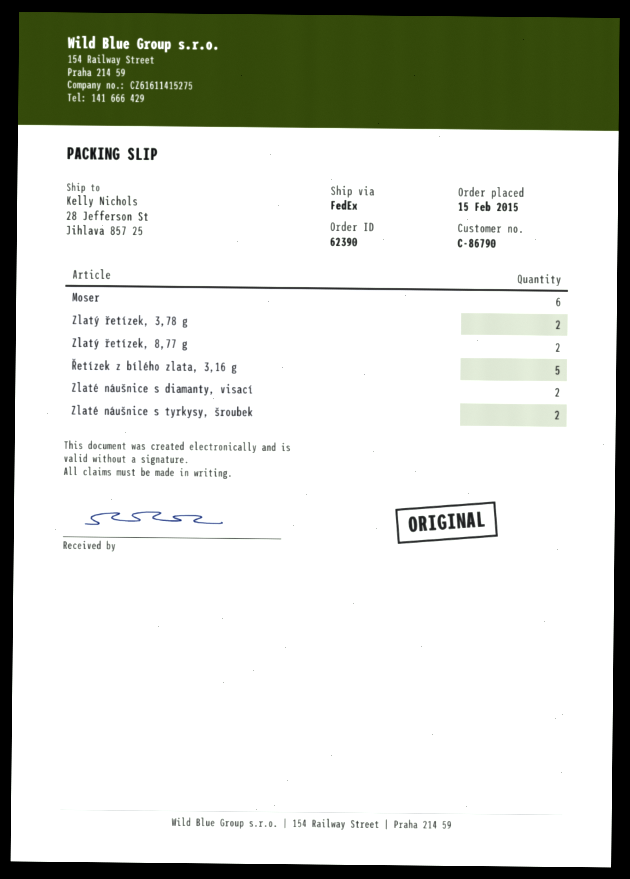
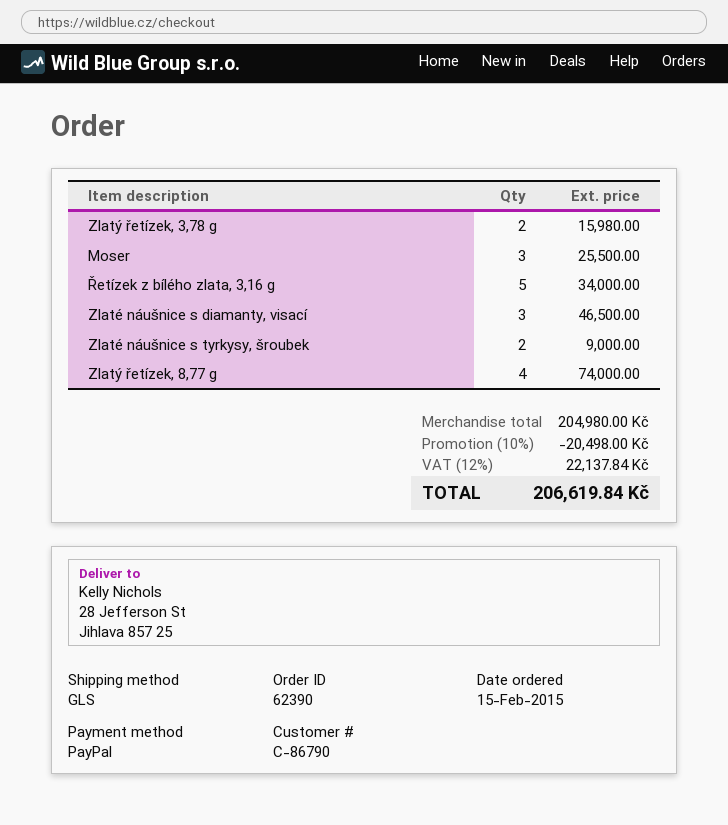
shipping method: FedEx -> GLS
Moser: 6 -> 3
Zlatý řetízek, 8,77 g: 2 -> 4
Zlaté náušnice s diamanty, visací: 2 -> 3

